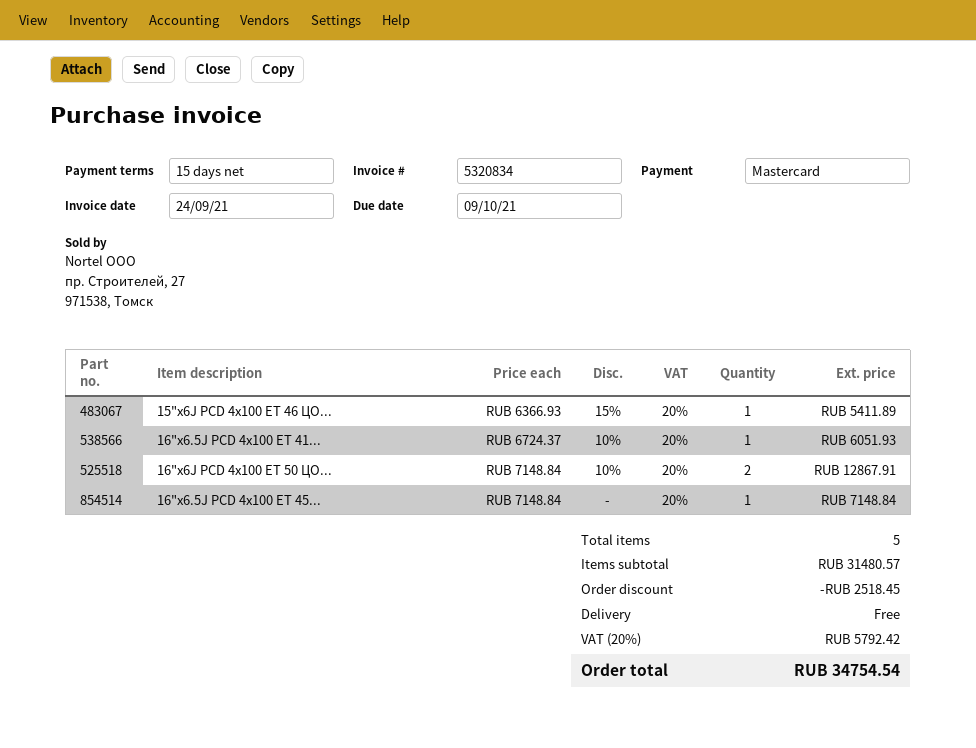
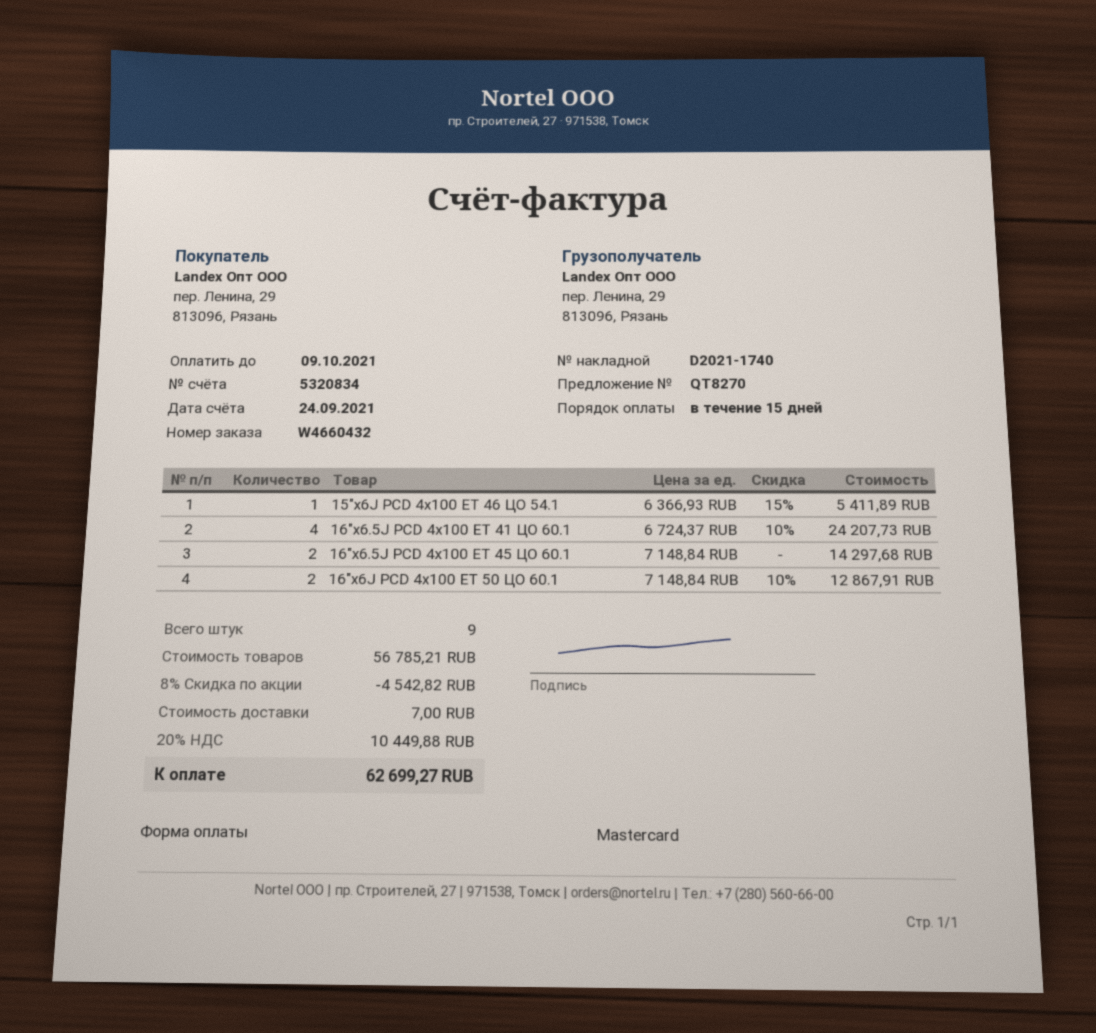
16"x6.5J PCD 4x100 ЕТ 41...: 1 x 6724.37 - 10% = 6051.93 -> 4 x 6724.37 - 10% = 24207.73
16"x6.5J PCD 4x100 ЕТ 45...: 1 x 7148.84 = 7148.84 -> 2 x 7148.84 = 14297.68
total quantity: 5 -> 9
subtotal: 31480.57 -> 56785.21
discount: 2518.45 -> 4542.82
shipping: 0.00 -> 7.00
tax: 20% = 5792.42 -> 20% = 10449.88
total: 34754.54 -> 62699.27

